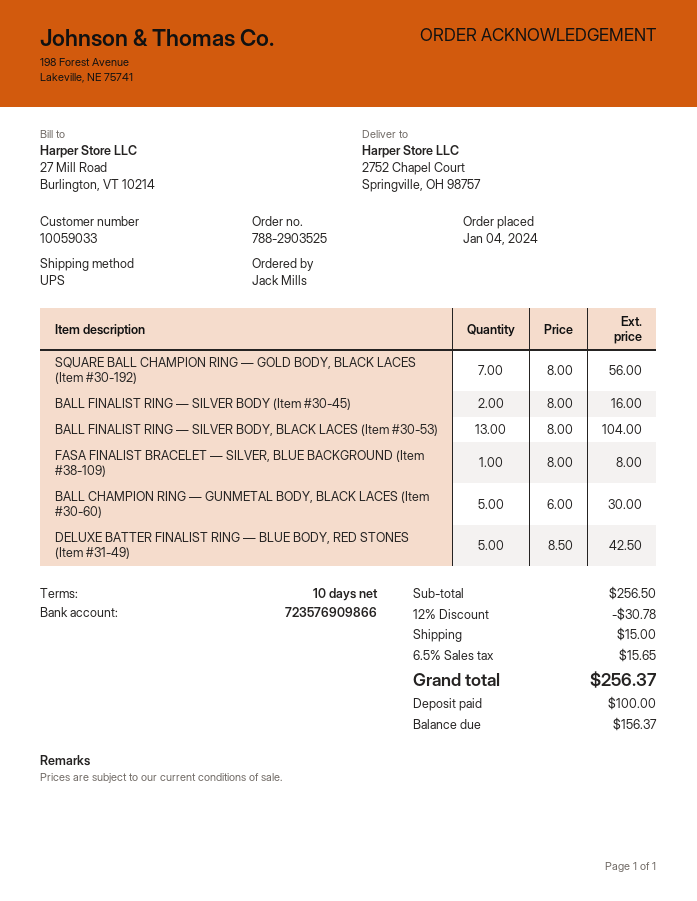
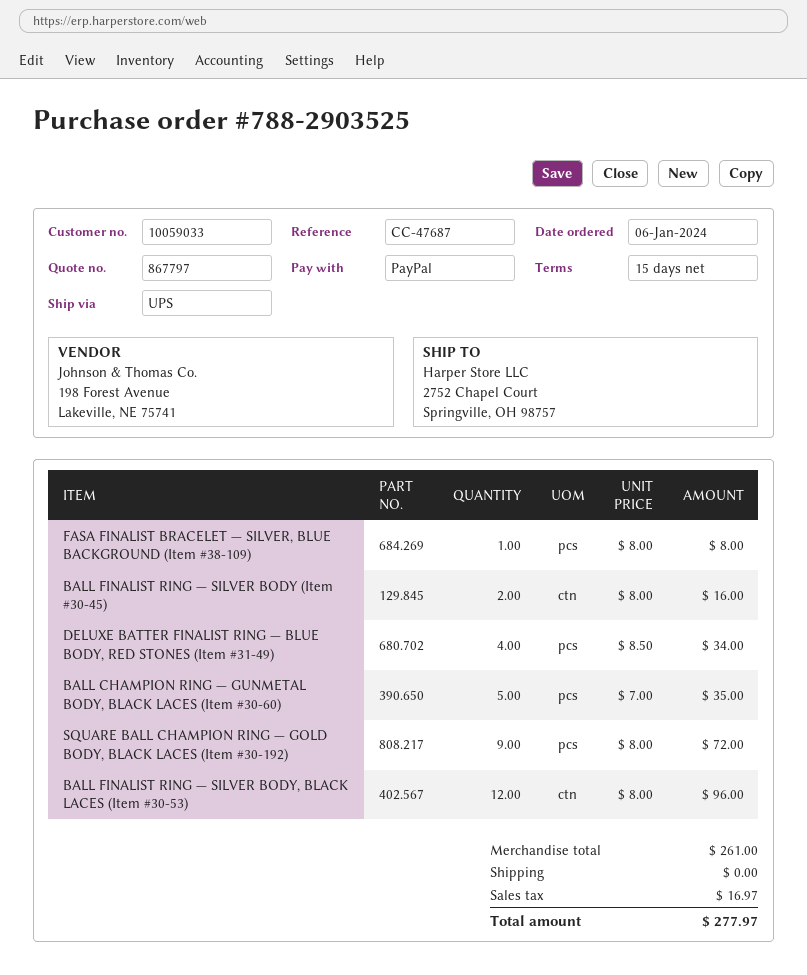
order date: 2024-01-04 -> 2024-01-06
payment terms: 10 days -> 15 days
SQUARE BALL CHAMPION RING — GOLD BODY, BLACK LACES (Item #30-192): 7 x 8.00 = 56.00 -> 9 x 8.00 = 72.00
BALL FINALIST RING — SILVER BODY, BLACK LACES (Item #30-53): 13 x 8.00 = 104.00 -> 12 x 8.00 = 96.00
BALL CHAMPION RING — GUNMETAL BODY, BLACK LACES (Item #30-60): 5 x 6.00 = 30.00 -> 5 x 7.00 = 35.00
DELUXE BATTER FINALIST RING — BLUE BODY, RED STONES (Item #31-49): 5 x 8.50 = 42.50 -> 4 x 8.50 = 34.00
subtotal: 256.50 -> 261.00
discount: 12% = 30.78 -> none
shipping: 15.00 -> 0.00
tax: 15.65 -> 16.97
total: 256.37 -> 277.97

